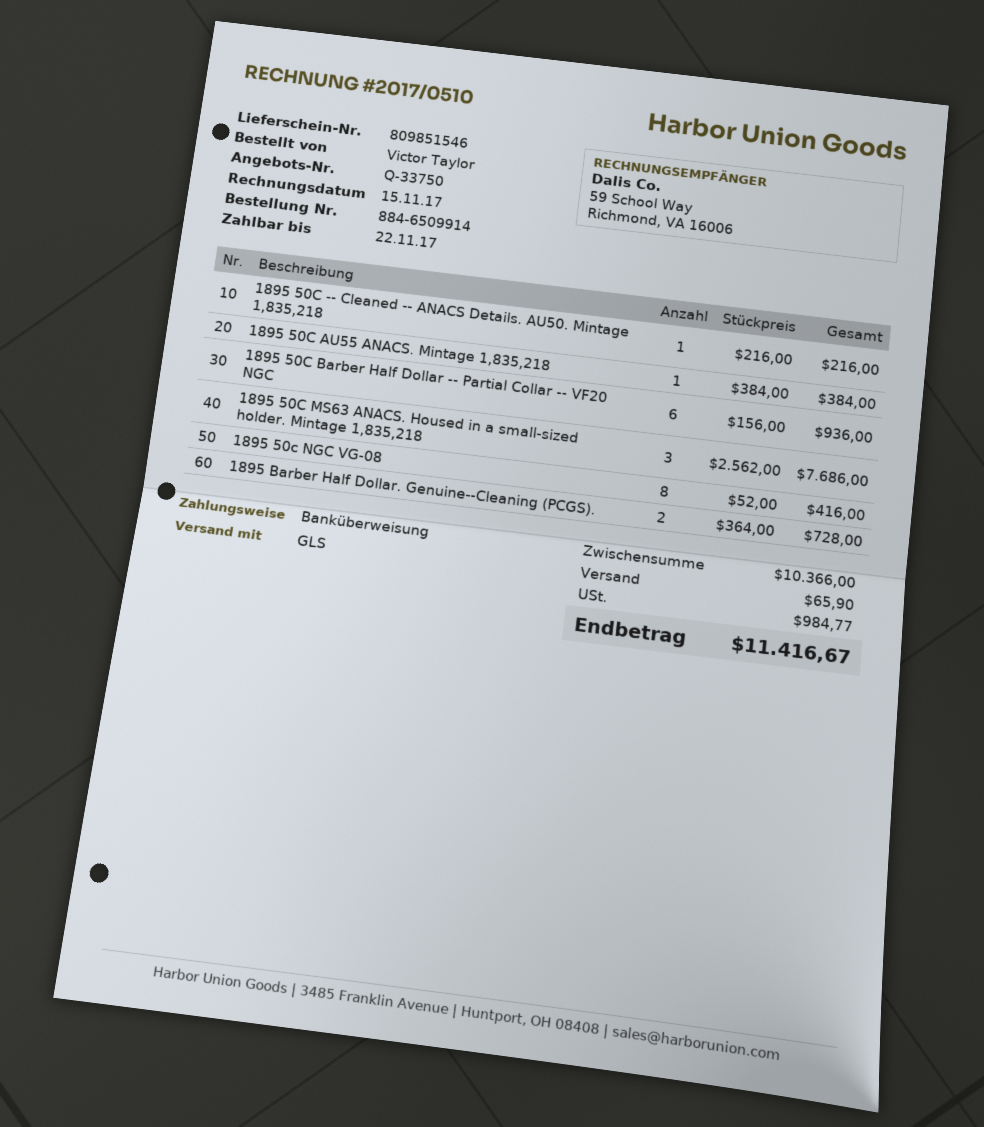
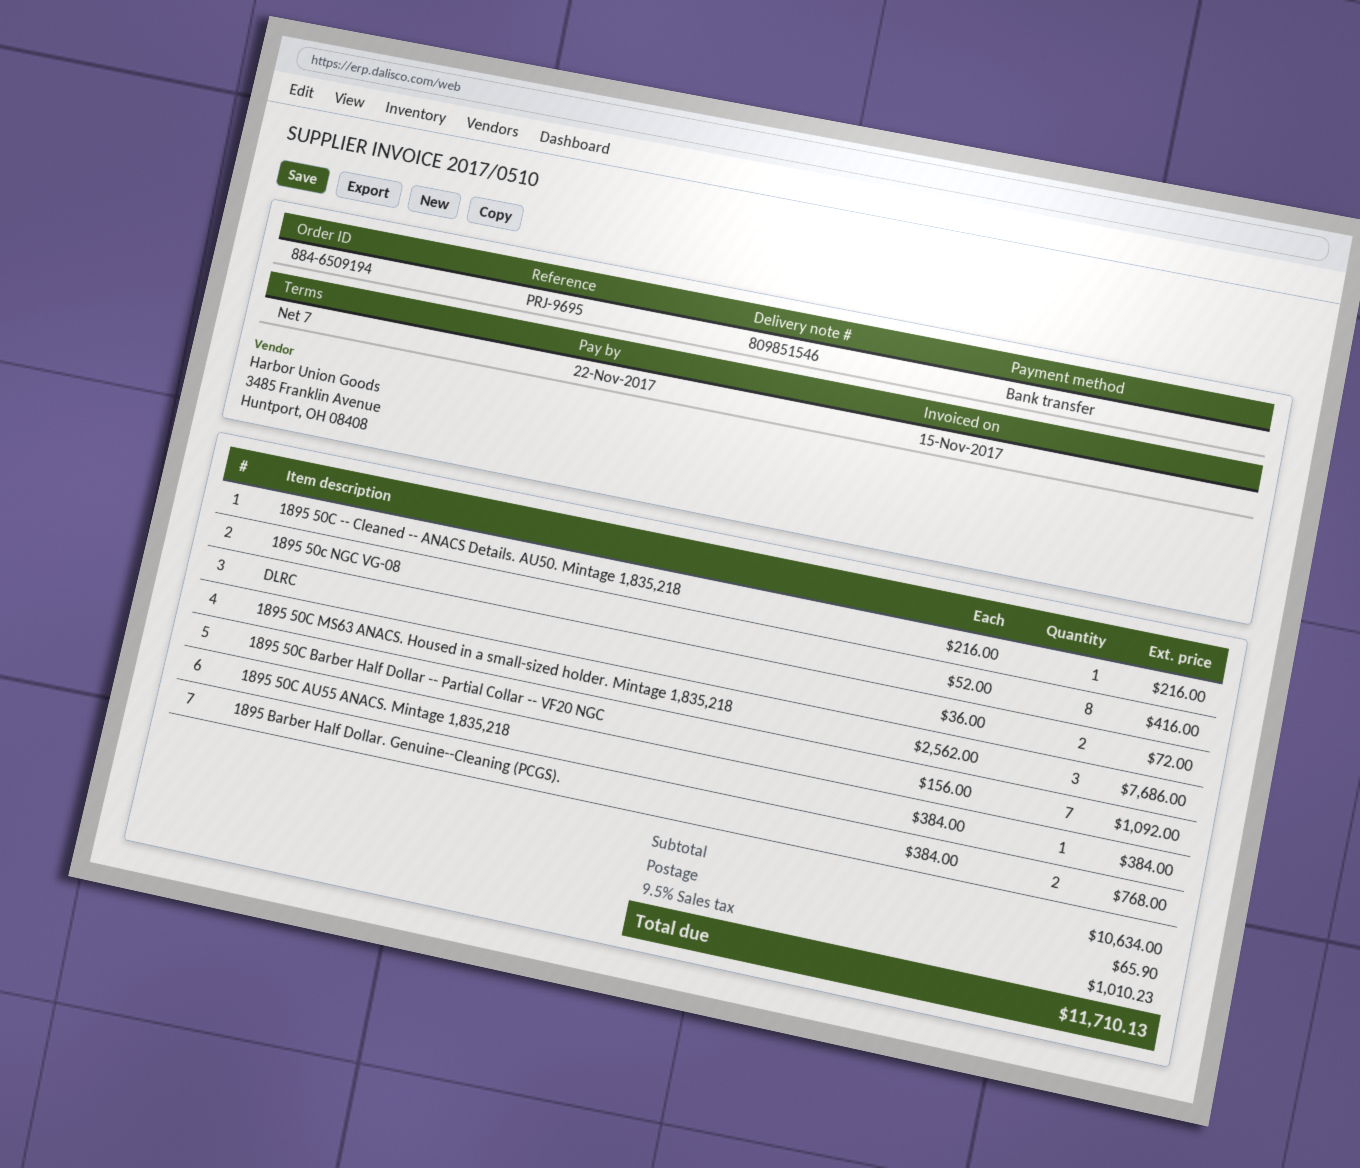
order number: 884-6509914 -> 884-6509194
1895 50C Barber Half Dollar -- Partial Collar -- VF20 NGC: 6 x 156.00 = 936.00 -> 7 x 156.00 = 1092.00
1895 Barber Half Dollar. Genuine--Cleaning (PCGS).: 2 x 364.00 = 728.00 -> 2 x 384.00 = 768.00
DLRC: none -> 2 x 36.00 = 72.00
subtotal: 10366.00 -> 10634.00
tax: 984.77 -> 1010.23
total: 11416.67 -> 11710.13

